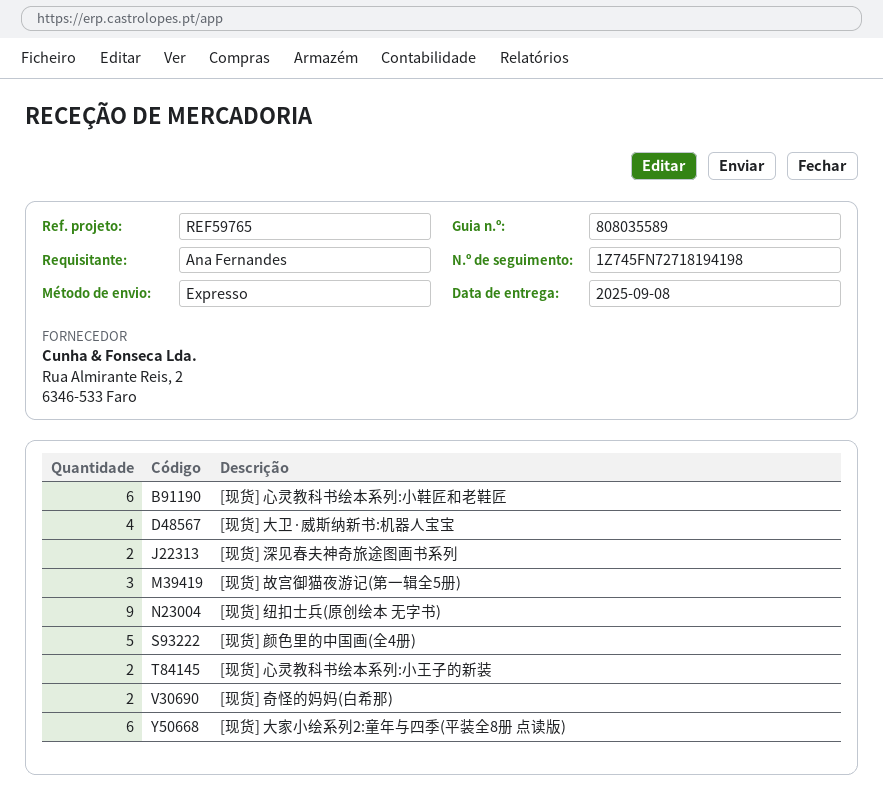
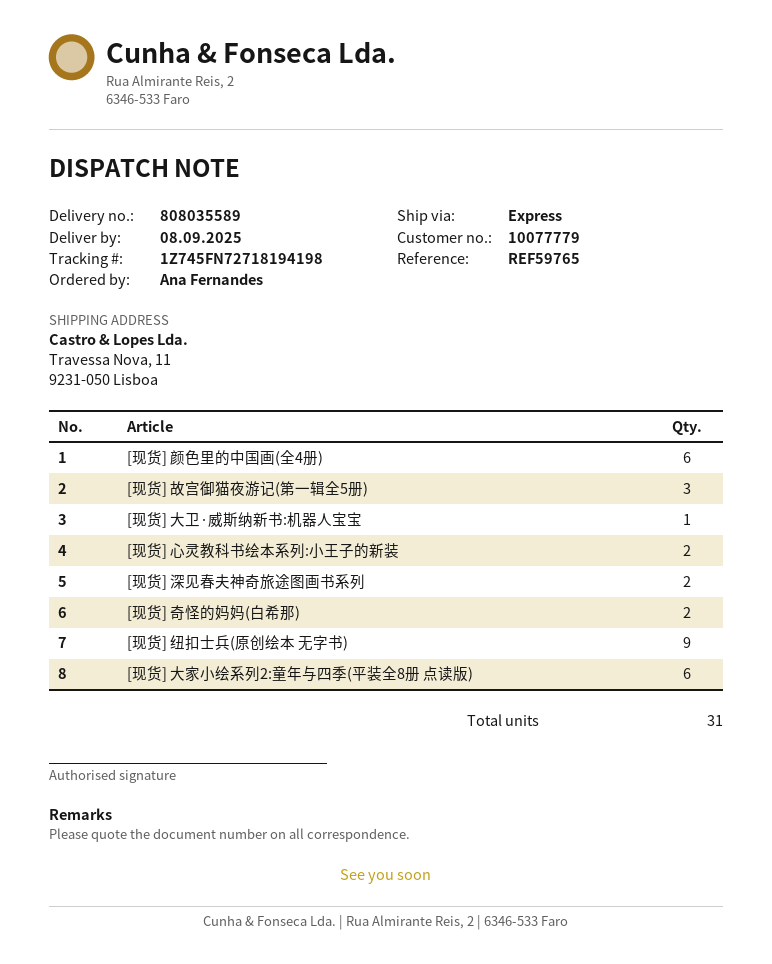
[现货] 心灵教科书绘本系列:小鞋匠和老鞋匠: 6 -> none
[现货] 大卫·威斯纳新书:机器人宝宝: 4 -> 1
[现货] 颜色里的中国画(全4册): 5 -> 6

